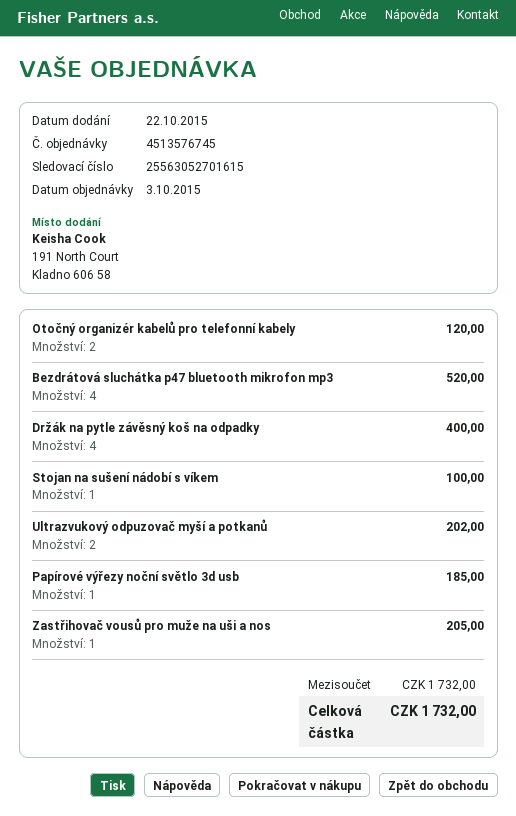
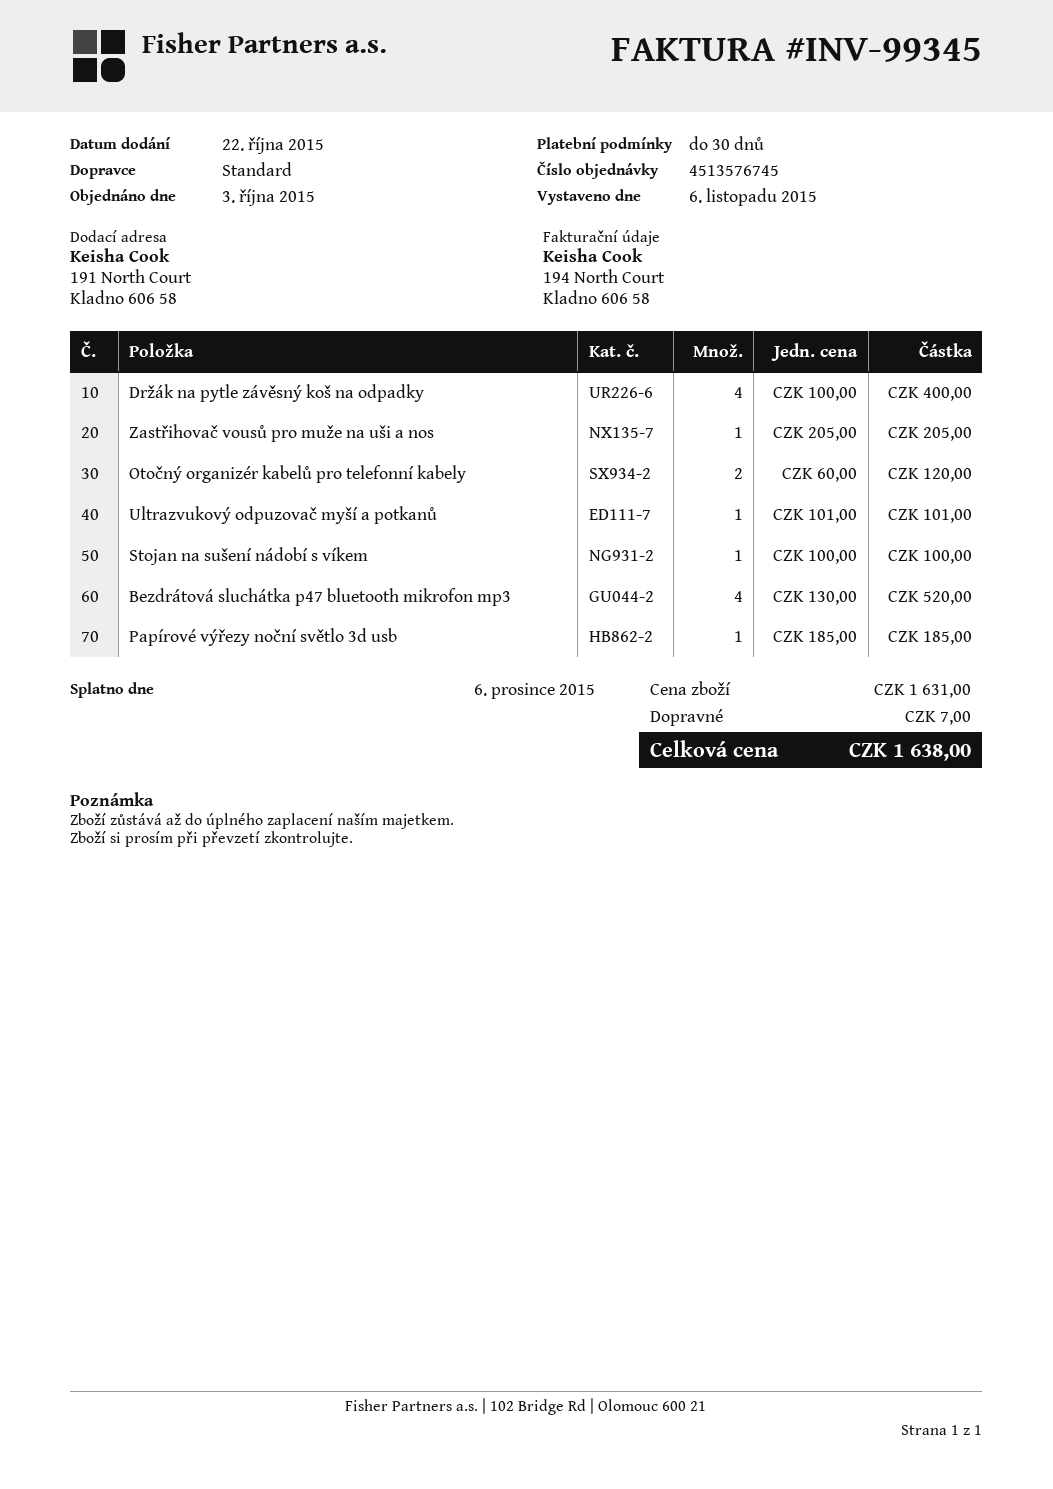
Ultrazvukový odpuzovač myší a potkanů: 2 for 202.00 -> 1 for 101.00
subtotal: 1732.00 -> 1631.00
shipping: none -> 7.00
total: 1732.00 -> 1638.00

